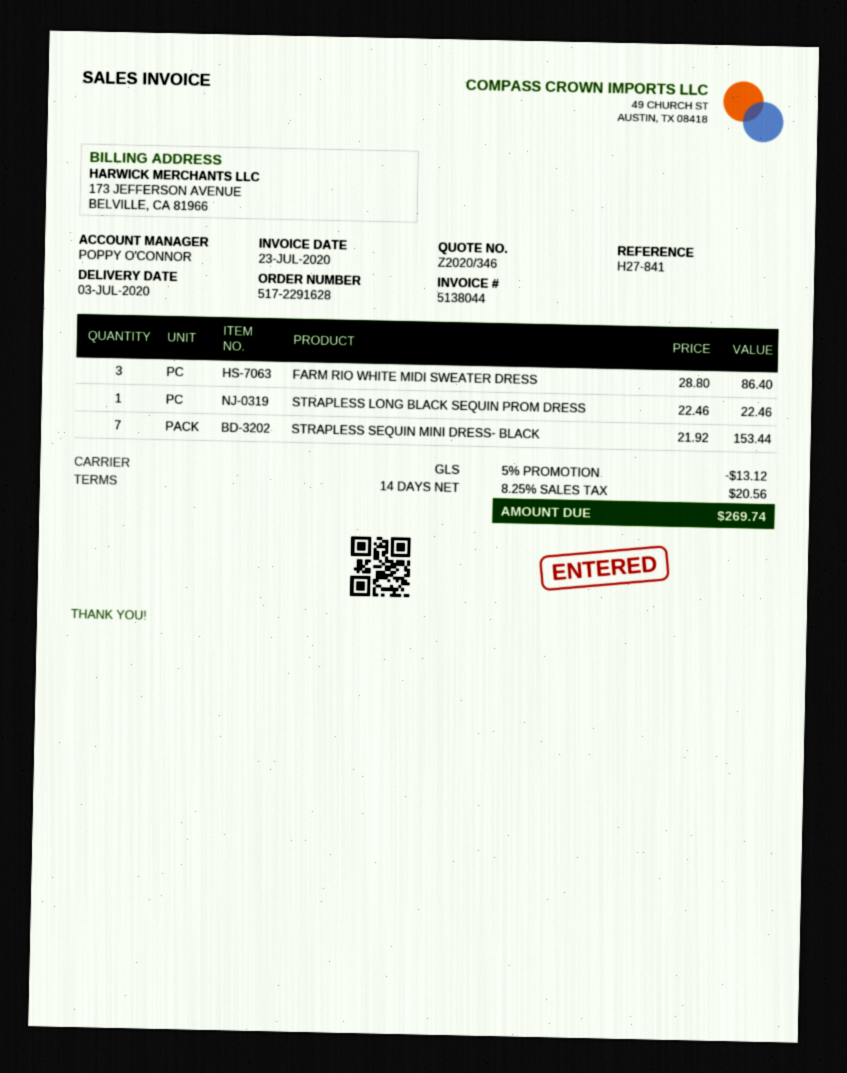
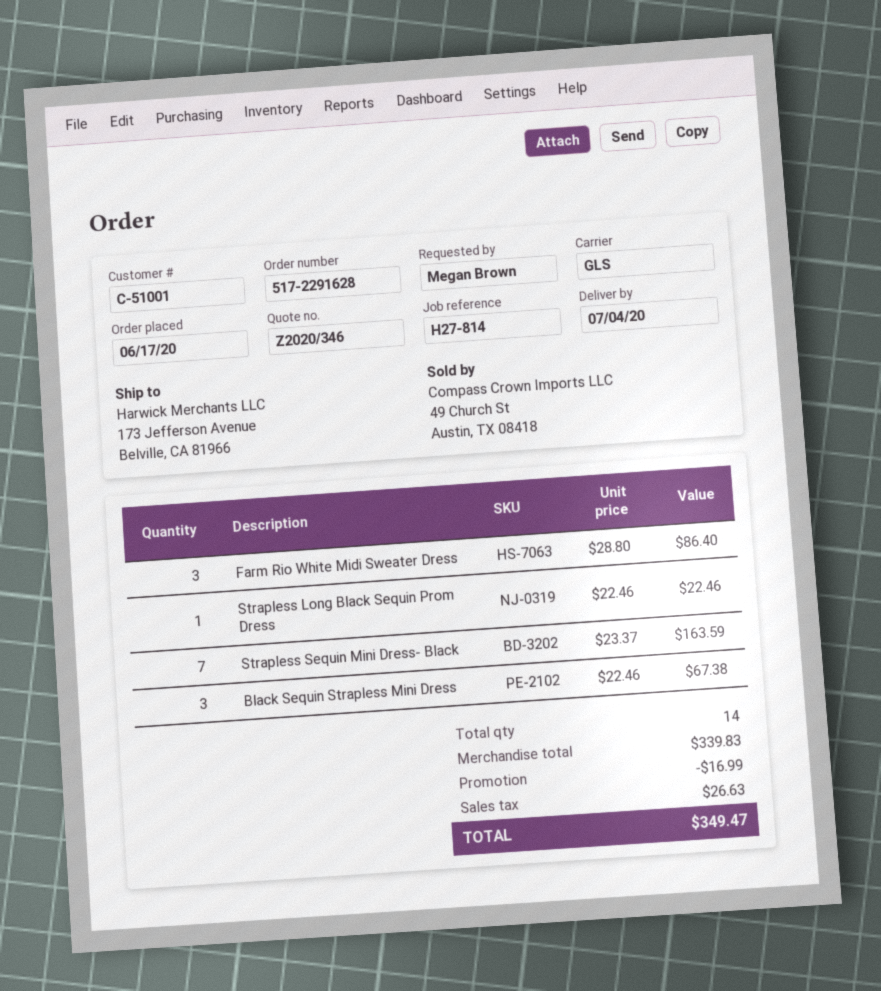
delivery date: 2020-07-03 -> 2020-07-04
reference: H27-841 -> H27-814
STRAPLESS SEQUIN MINI DRESS- BLACK: 7 x 21.92 = 153.44 -> 7 x 23.37 = 163.59
Black Sequin Strapless Mini Dress: none -> 3 x 22.46 = 67.38
discount: 13.12 -> 16.99
tax: 20.56 -> 26.63
total: 269.74 -> 349.47

